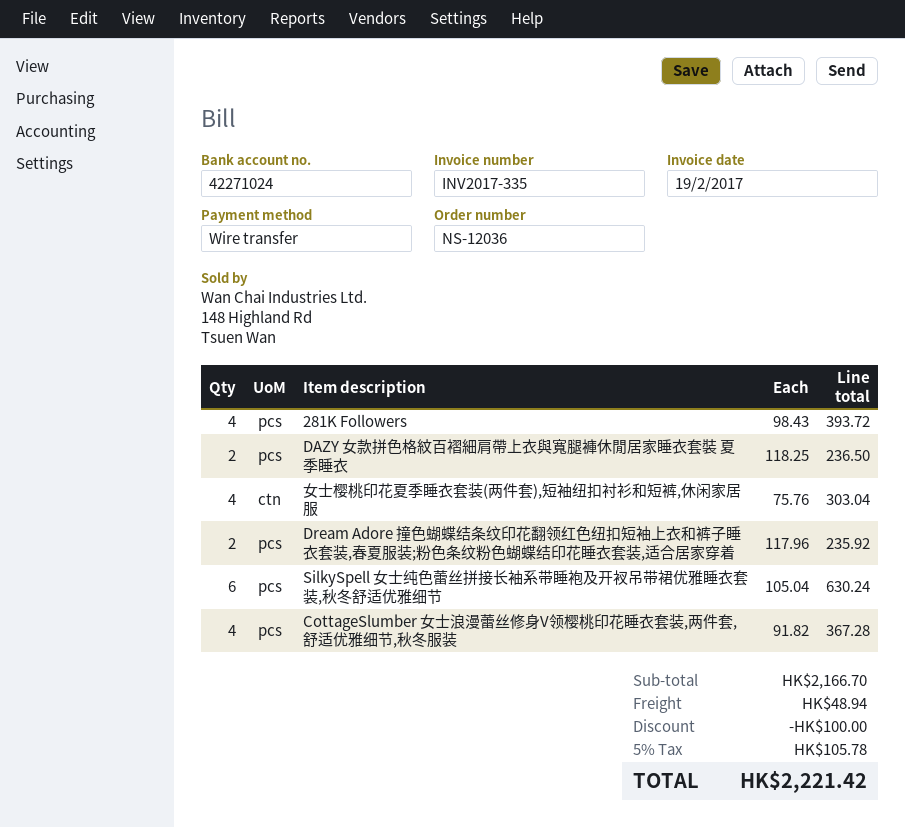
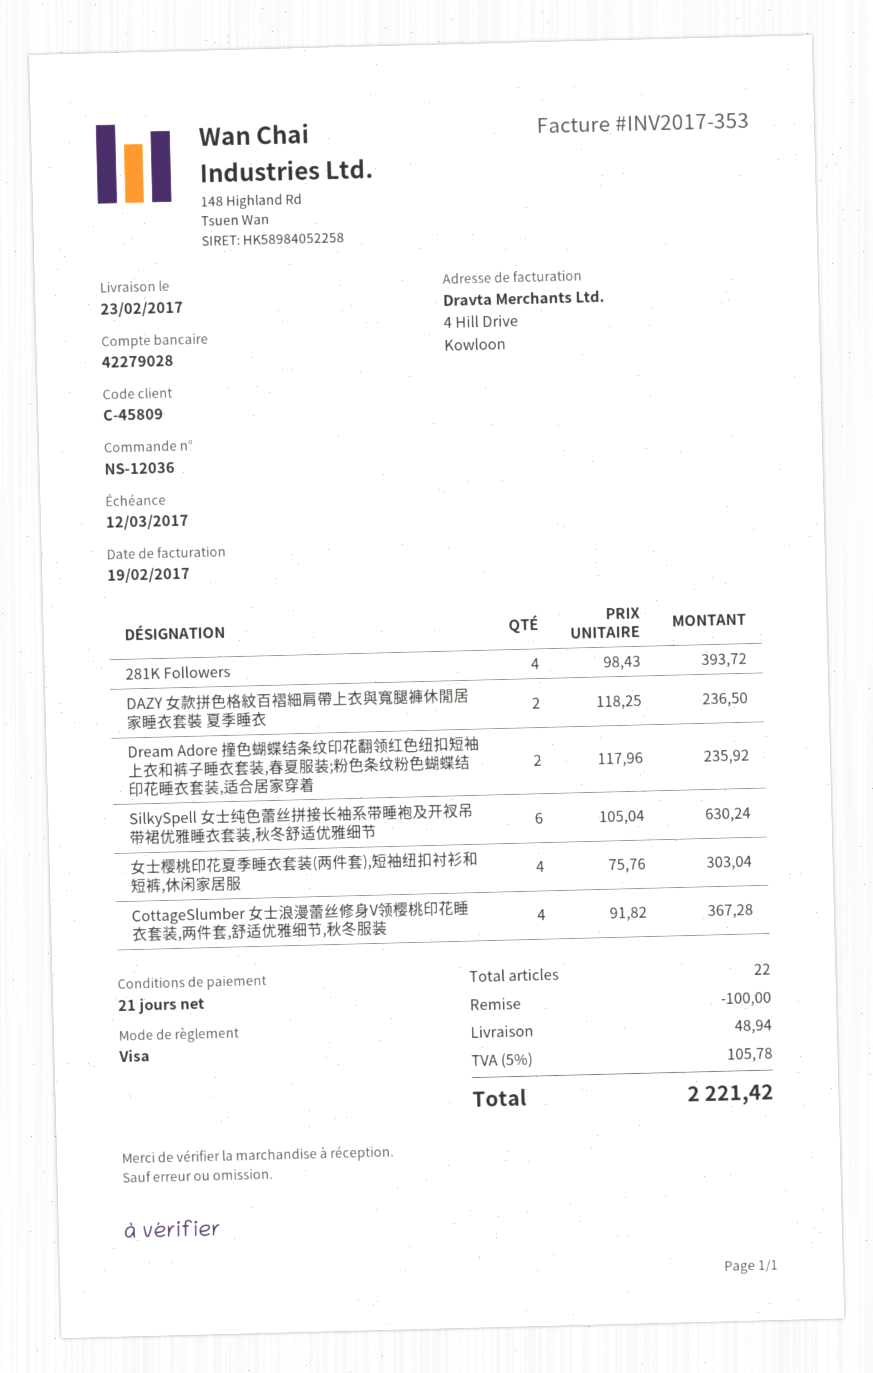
invoice number: INV2017-335 -> INV2017-353
payment method: bank transfer -> Visa
bank account: 42271024 -> 42279028

